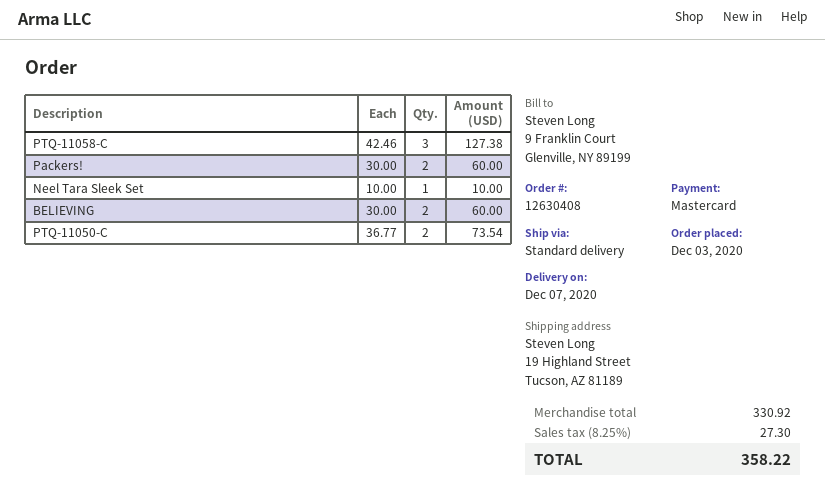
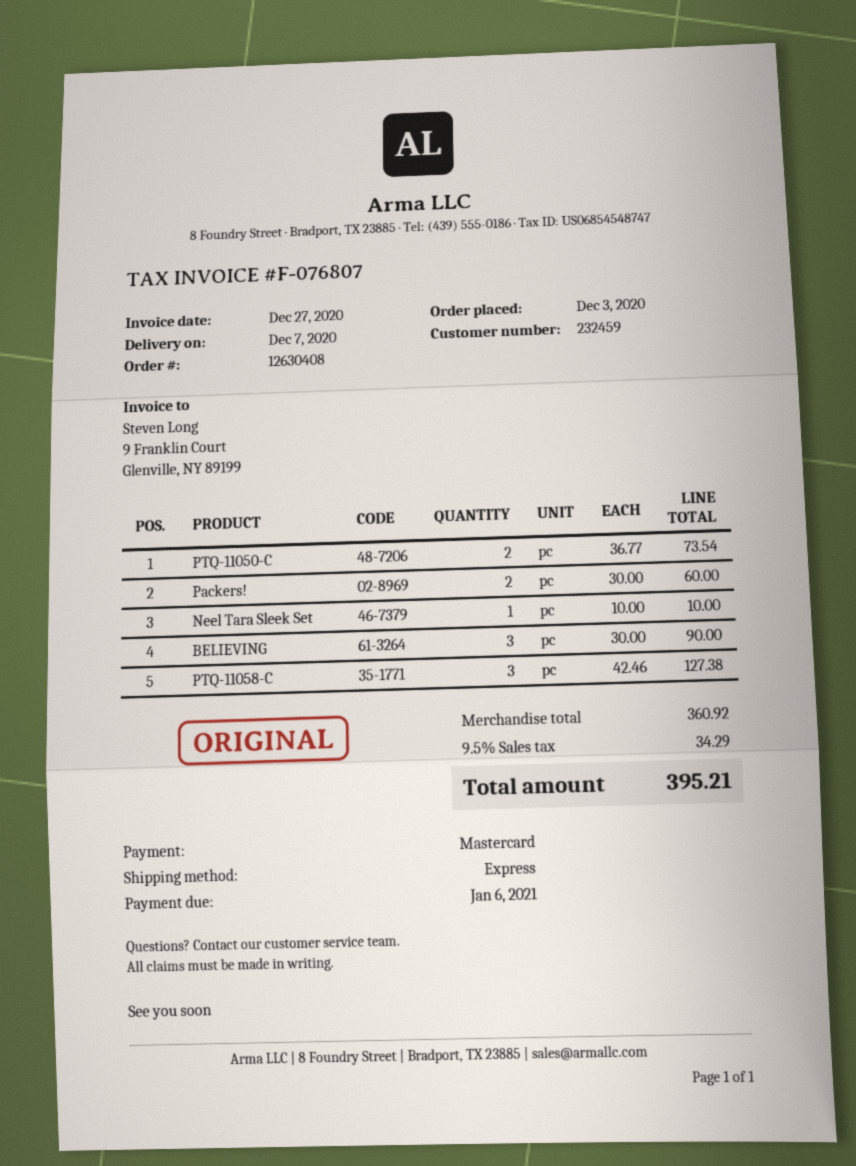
shipping method: standard -> express
BELIEVING: 2 x 30.00 = 60.00 -> 3 x 30.00 = 90.00
subtotal: 330.92 -> 360.92
tax: 8.25% = 27.30 -> 9.5% = 34.29
total: 358.22 -> 395.21

